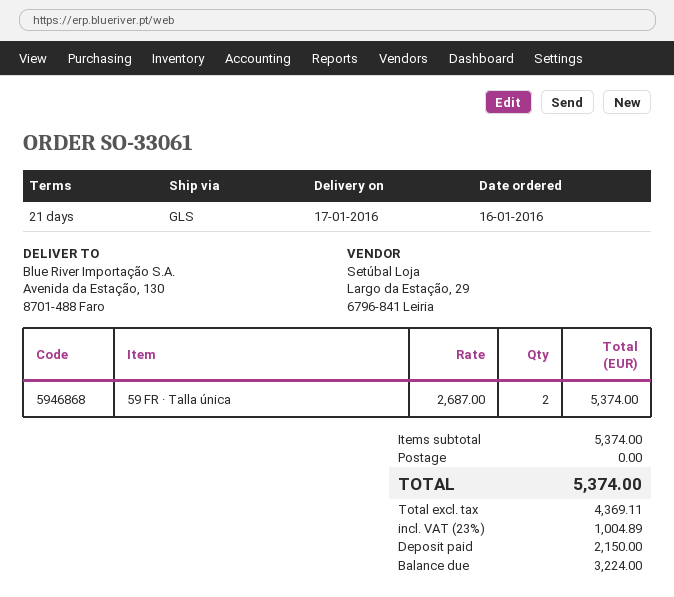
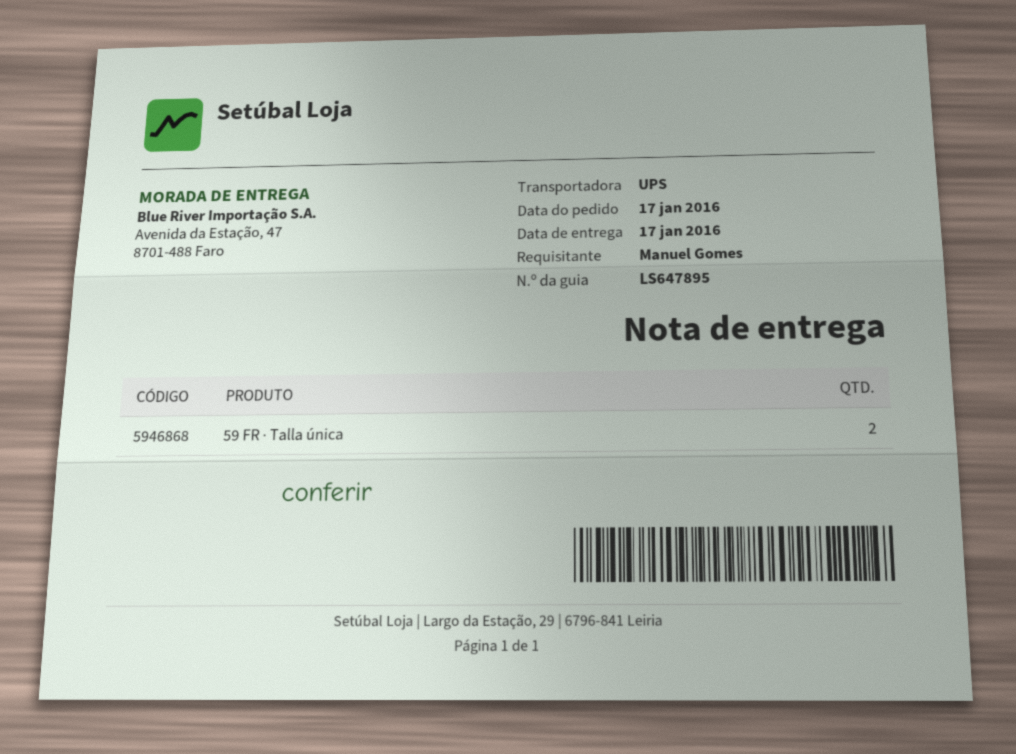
order date: 2016-01-16 -> 2016-01-17
shipping method: GLS -> UPS
ship to: Avenida da Estação, 130, 8701-488 Faro -> Avenida da Estação, 47, 8701-488 Faro

